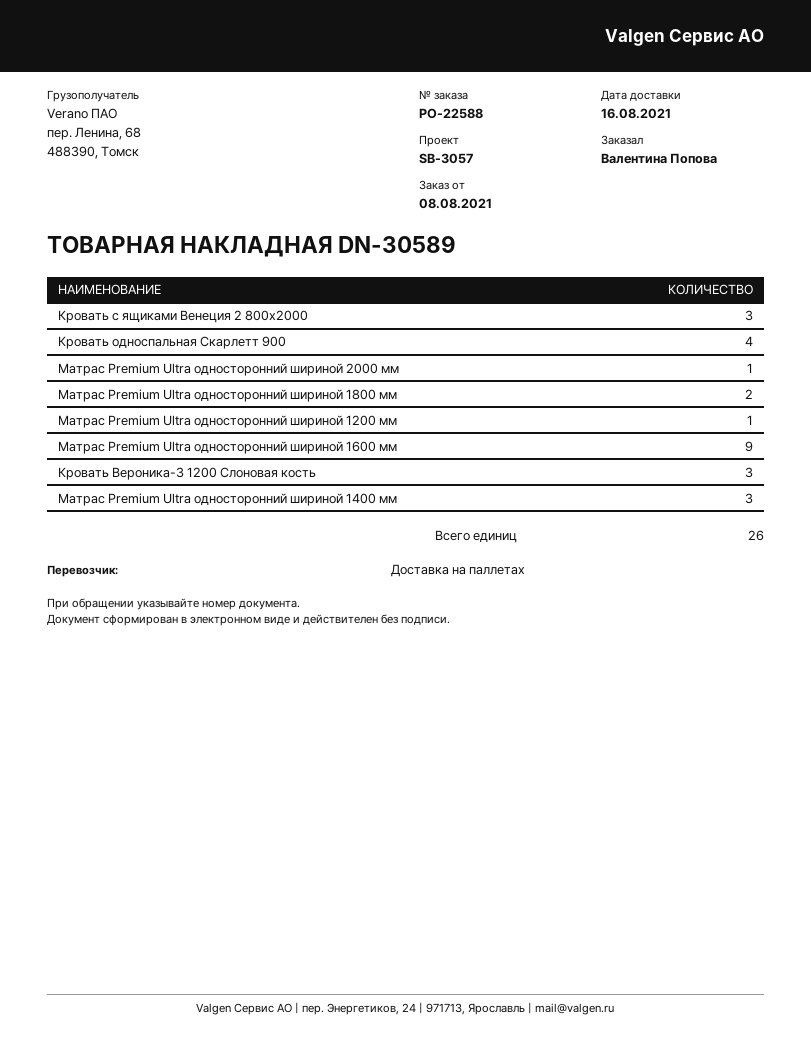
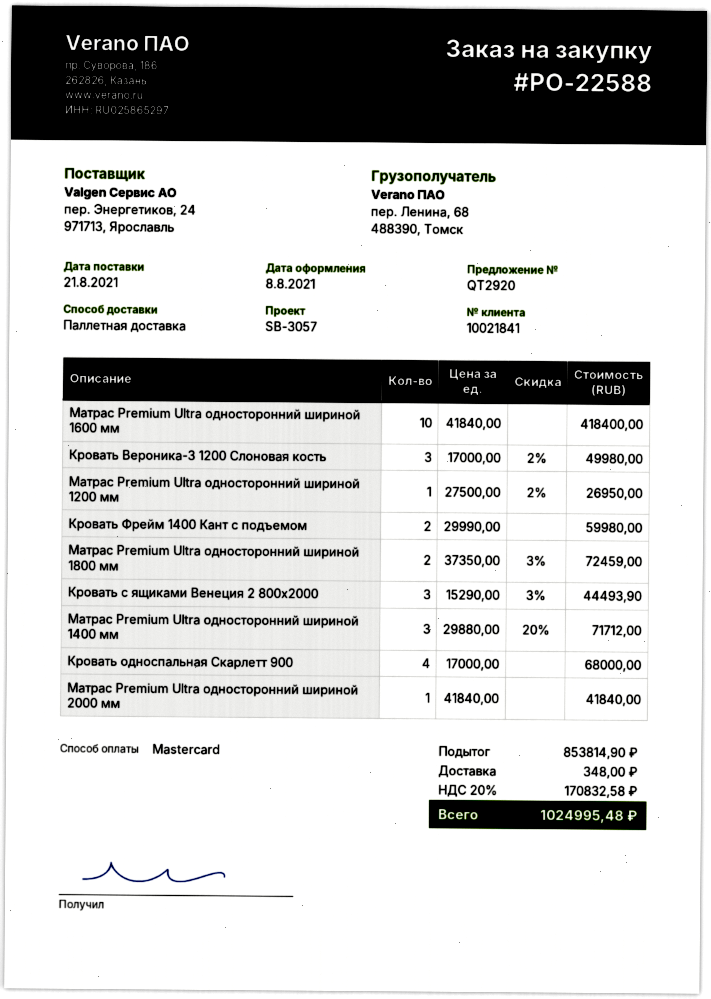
delivery date: 2021-08-16 -> 2021-08-21
Матрас Premium Ultra односторонний шириной 1600 мм: 9 -> 10
Кровать Фрейм 1400 Кант с подъемом: none -> 2

